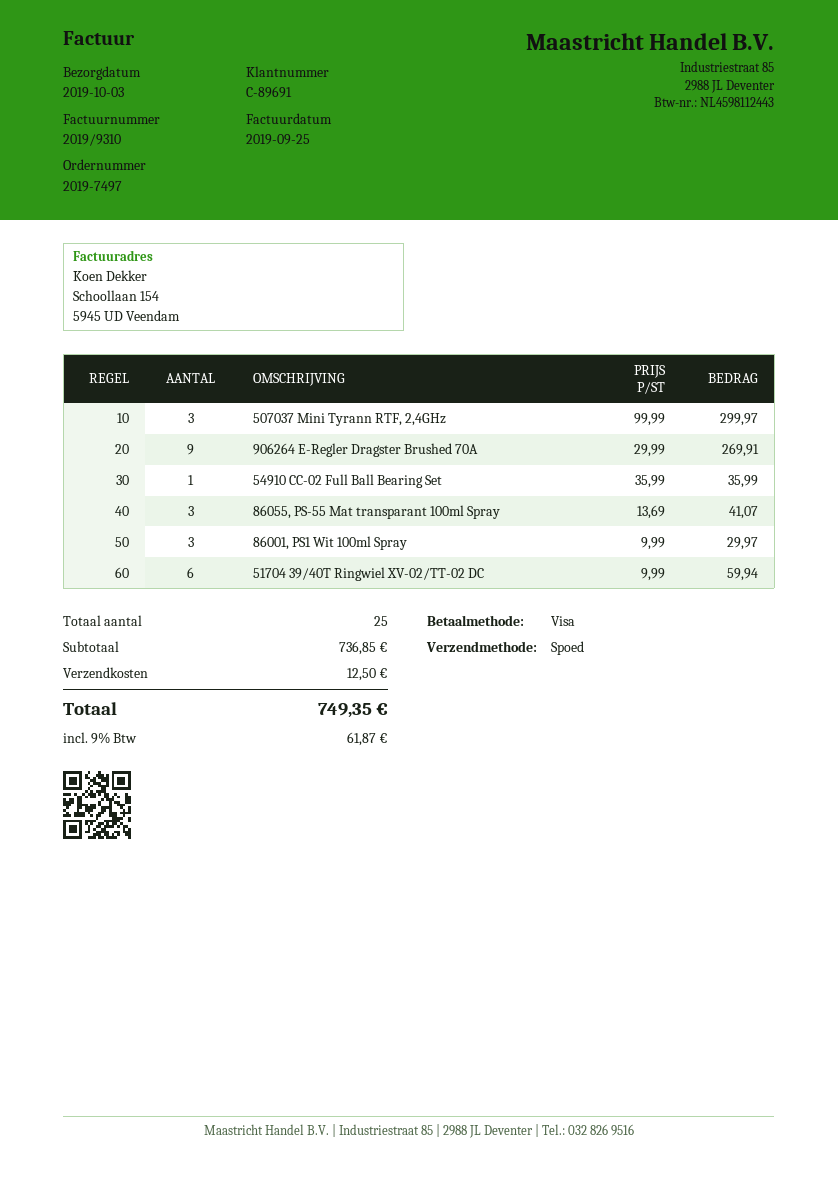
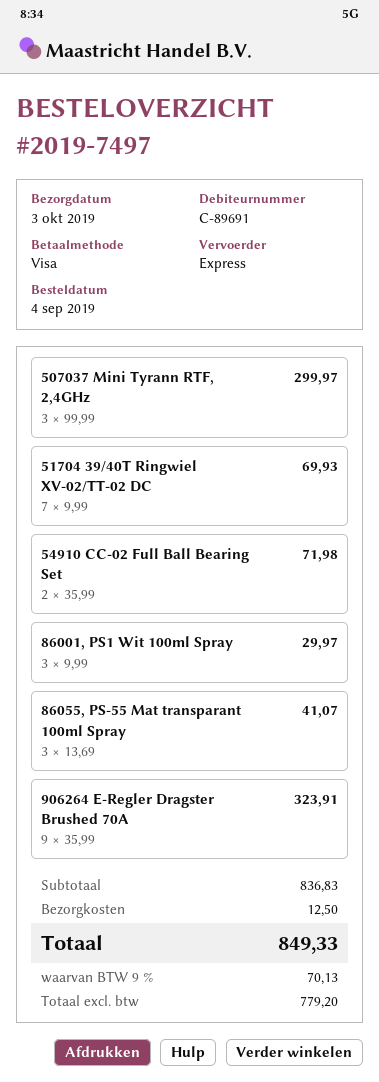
906264 E-Regler Dragster Brushed 70A: 9 x 29.99 = 269.91 -> 9 x 35.99 = 323.91
54910 CC-02 Full Ball Bearing Set: 1 x 35.99 = 35.99 -> 2 x 35.99 = 71.98
51704 39/40T Ringwiel XV-02/TT-02 DC: 6 x 9.99 = 59.94 -> 7 x 9.99 = 69.93
subtotal: 736.85 -> 836.83
tax: 9% = 61.87 -> 9% = 70.13
total: 749.35 -> 849.33

